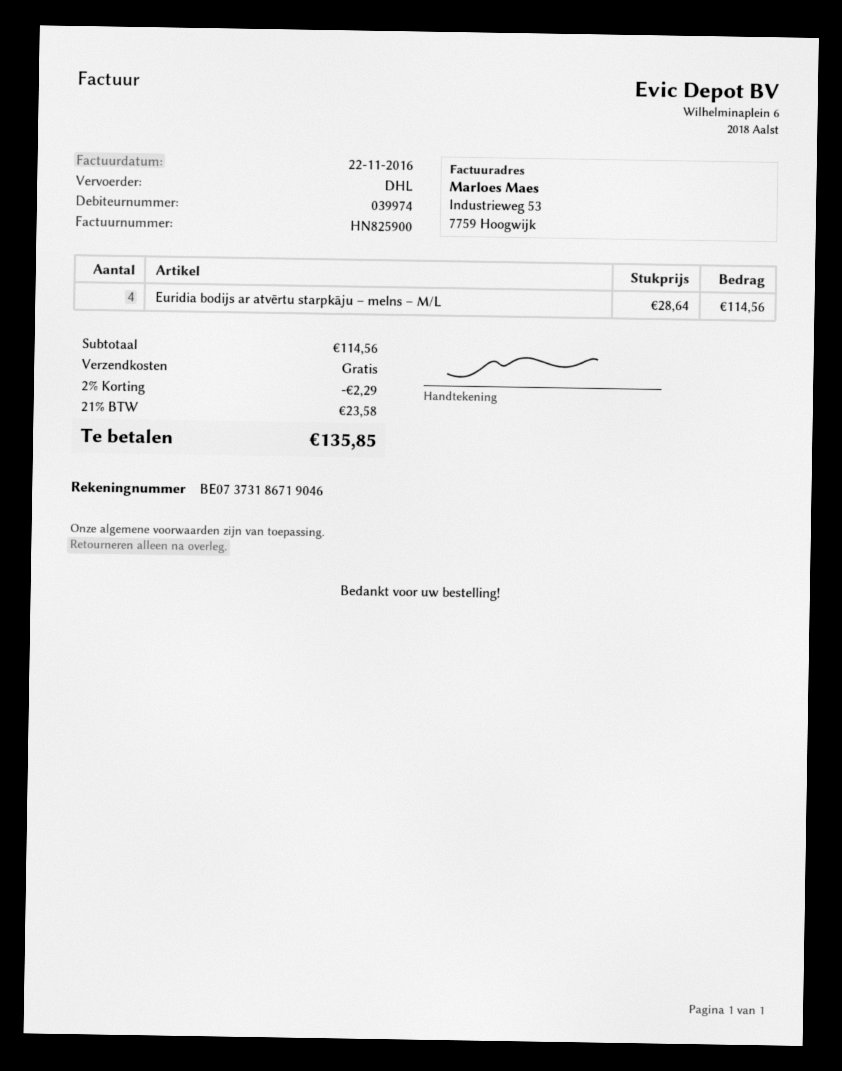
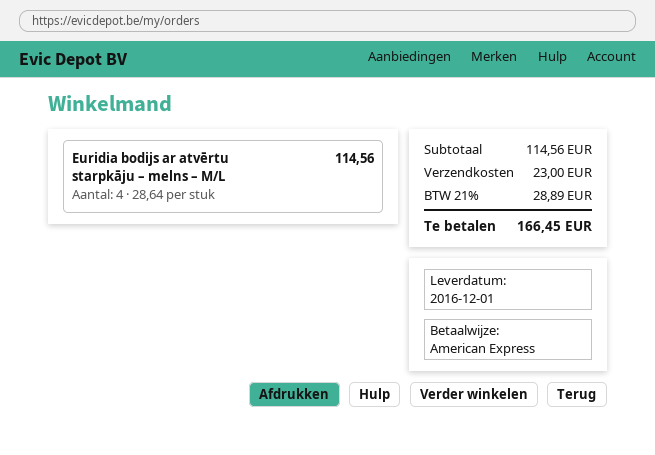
discount: 2% = 2.29 -> none
shipping: 0.00 -> 23.00
tax: 21% = 23.58 -> 21% = 28.89
total: 135.85 -> 166.45

